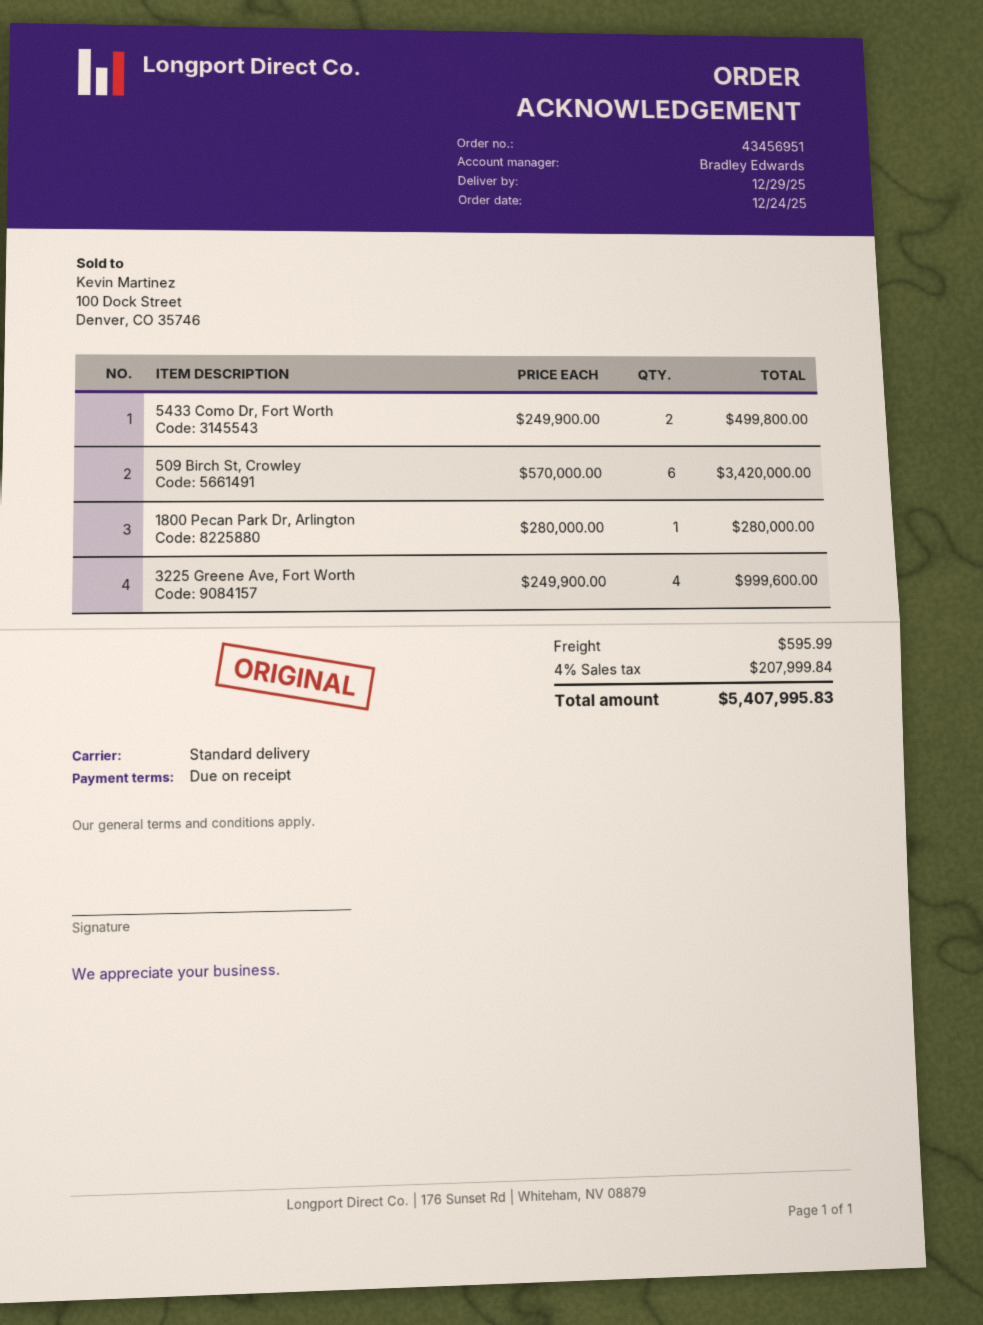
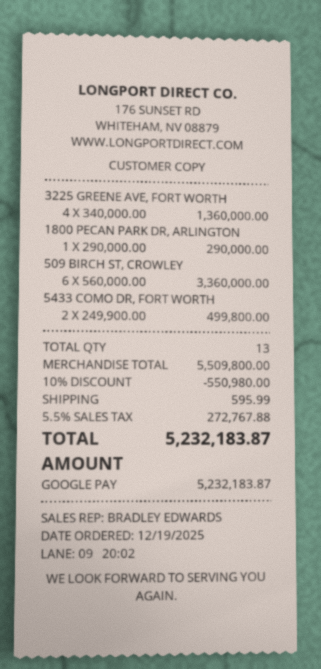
order date: 2025-12-24 -> 2025-12-19
509 Birch St, Crowley: 6 x 570000.00 = 3420000.00 -> 6 x 560000.00 = 3360000.00
1800 Pecan Park Dr, Arlington: 1 x 280000.00 = 280000.00 -> 1 x 290000.00 = 290000.00
3225 Greene Ave, Fort Worth: 4 x 249900.00 = 999600.00 -> 4 x 340000.00 = 1360000.00
discount: none -> 10% = 550980.00
tax: 4% = 207999.84 -> 5.5% = 272767.88
total: 5407995.83 -> 5232183.87

